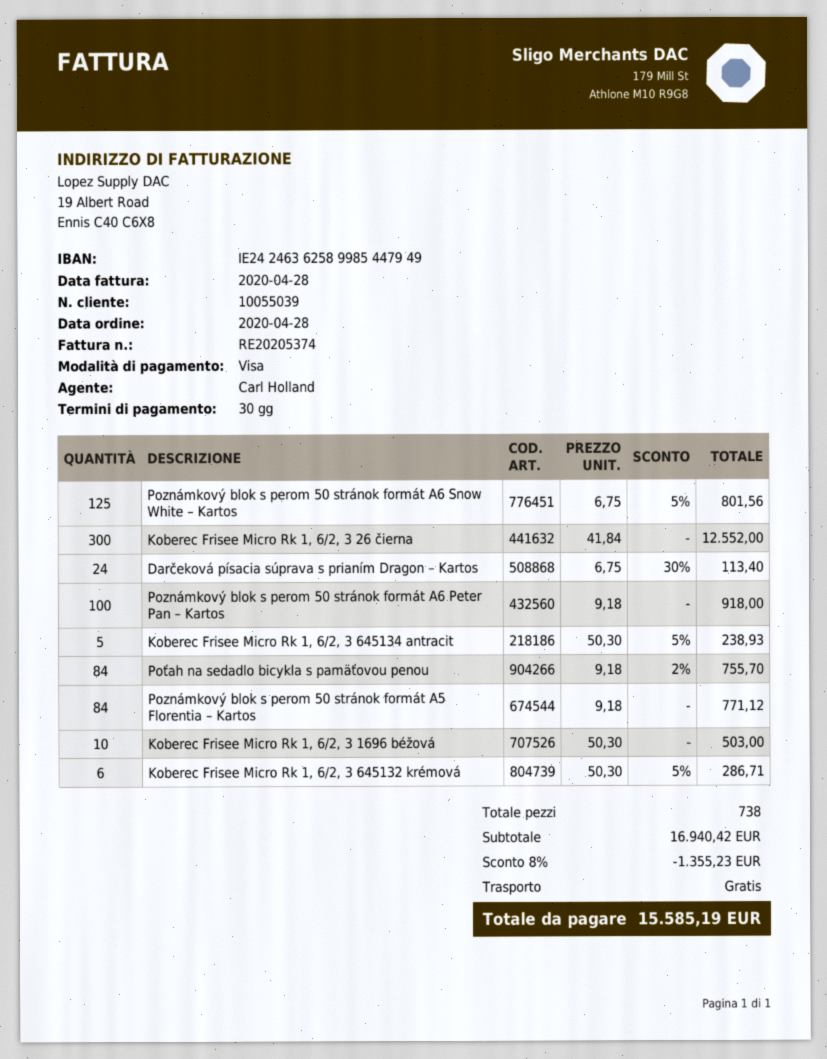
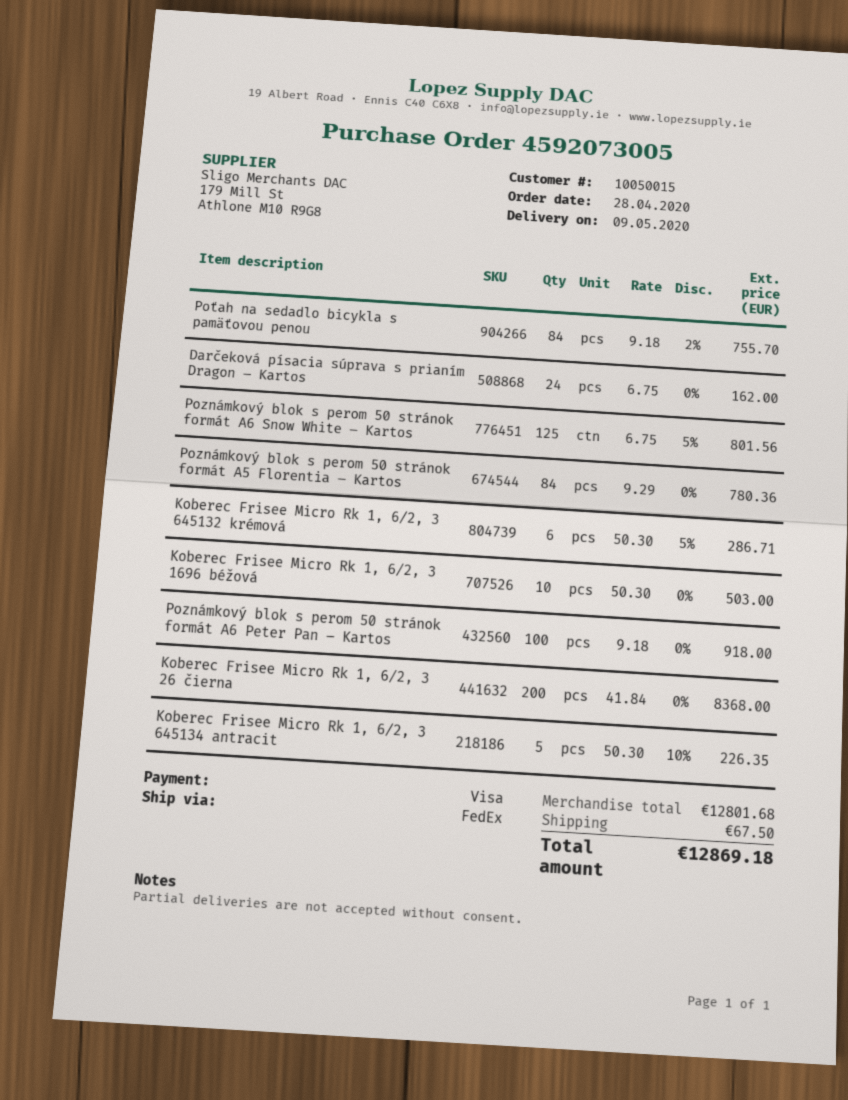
customer number: 10055039 -> 10050015
Koberec Frisee Micro Rk 1, 6/2, 3 26 čierna: 300 x 41.84 = 12552.00 -> 200 x 41.84 = 8368.00
Darčeková písacia súprava s prianím Dragon – Kartos: 24 x 6.75 - 30% = 113.40 -> 24 x 6.75 = 162.00
Koberec Frisee Micro Rk 1, 6/2, 3 645134 antracit: 5 x 50.30 - 5% = 238.93 -> 5 x 50.30 - 10% = 226.35
Poznámkový blok s perom 50 stránok formát A5 Florentia – Kartos: 84 x 9.18 = 771.12 -> 84 x 9.29 = 780.36
subtotal: 16940.42 -> 12801.68
discount: 8% = 1355.23 -> none
shipping: 0.00 -> 67.50
total: 15585.19 -> 12869.18

